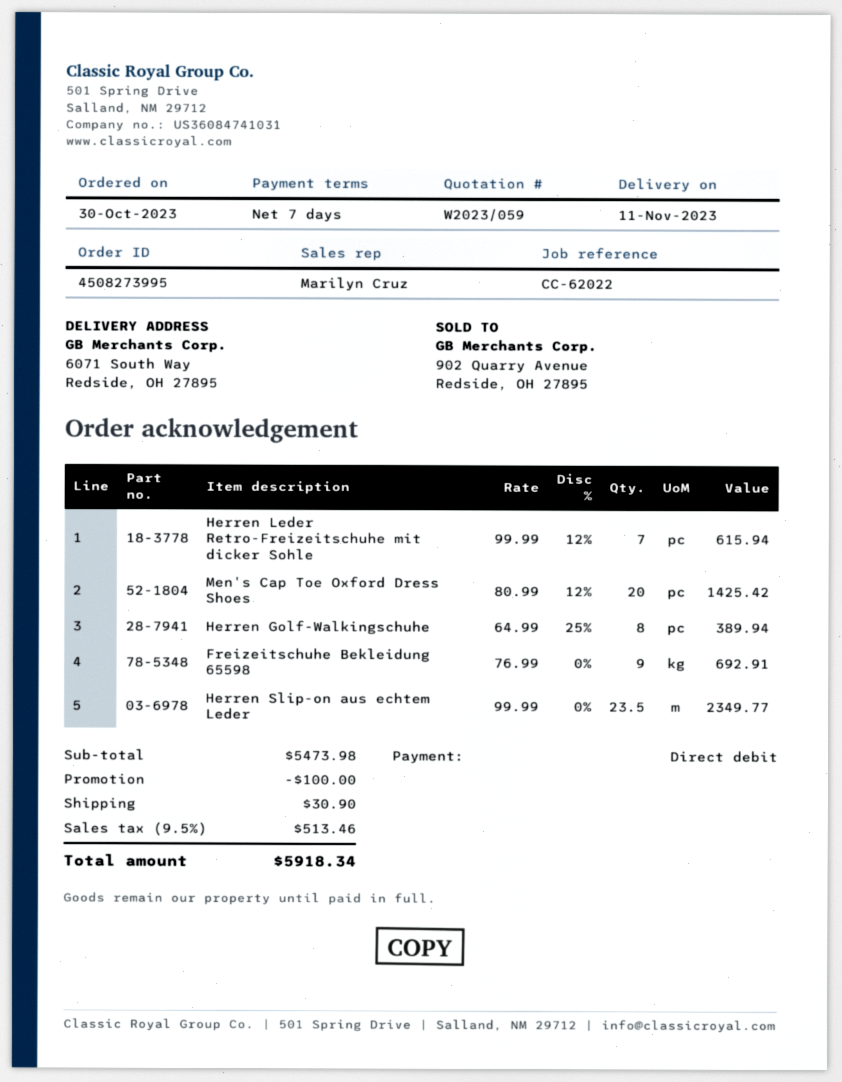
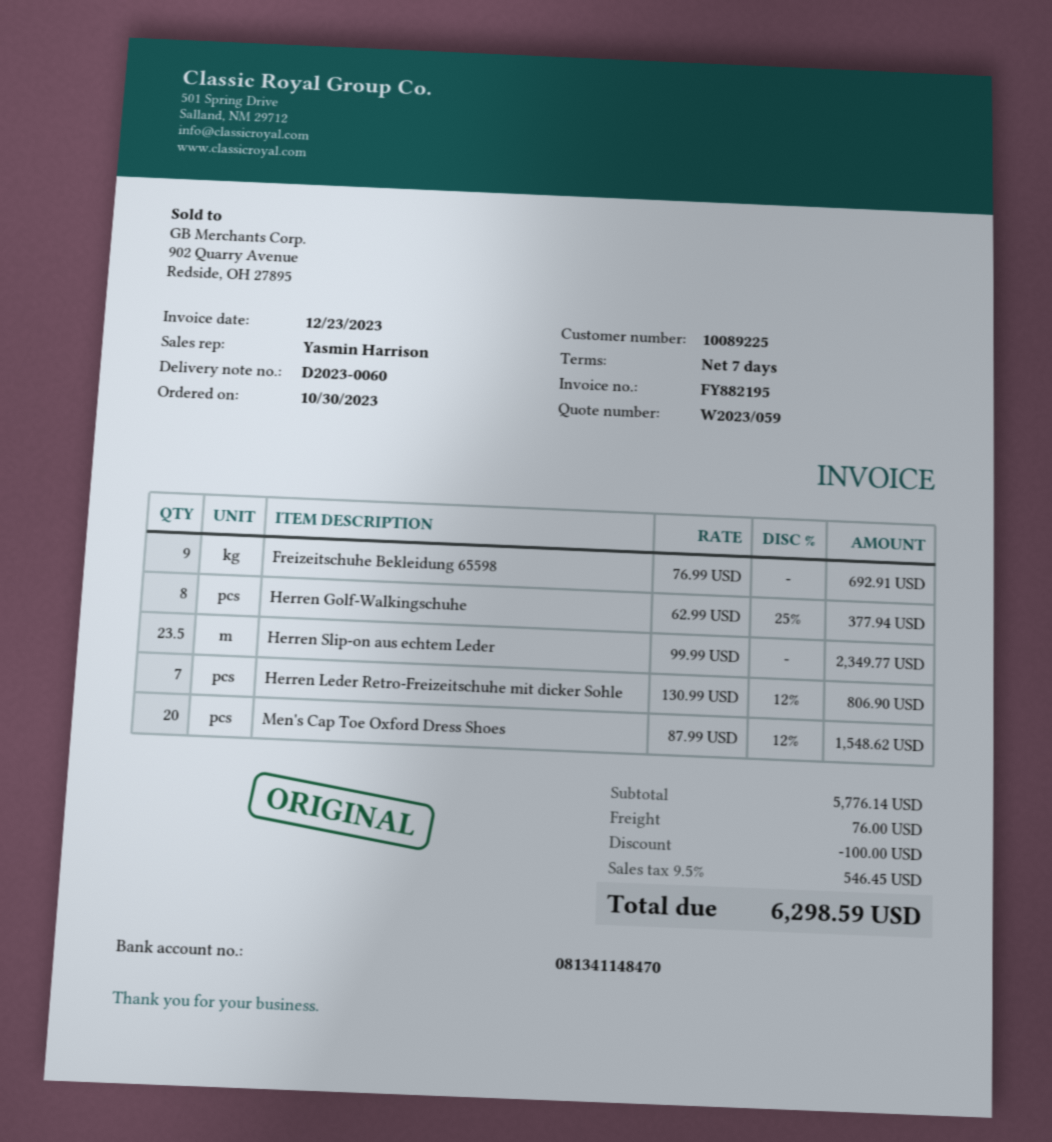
sales rep: Marilyn Cruz -> Yasmin Harrison
Herren Leder Retro-Freizeitschuhe mit dicker Sohle: 7 x 99.99 - 12% = 615.94 -> 7 x 130.99 - 12% = 806.90
Men's Cap Toe Oxford Dress Shoes: 20 x 80.99 - 12% = 1425.42 -> 20 x 87.99 - 12% = 1548.62
Herren Golf-Walkingschuhe: 8 x 64.99 - 25% = 389.94 -> 8 x 62.99 - 25% = 377.94
subtotal: 5473.98 -> 5776.14
shipping: 30.90 -> 76.00
tax: 9.5% = 513.46 -> 9.5% = 546.45
total: 5918.34 -> 6298.59

